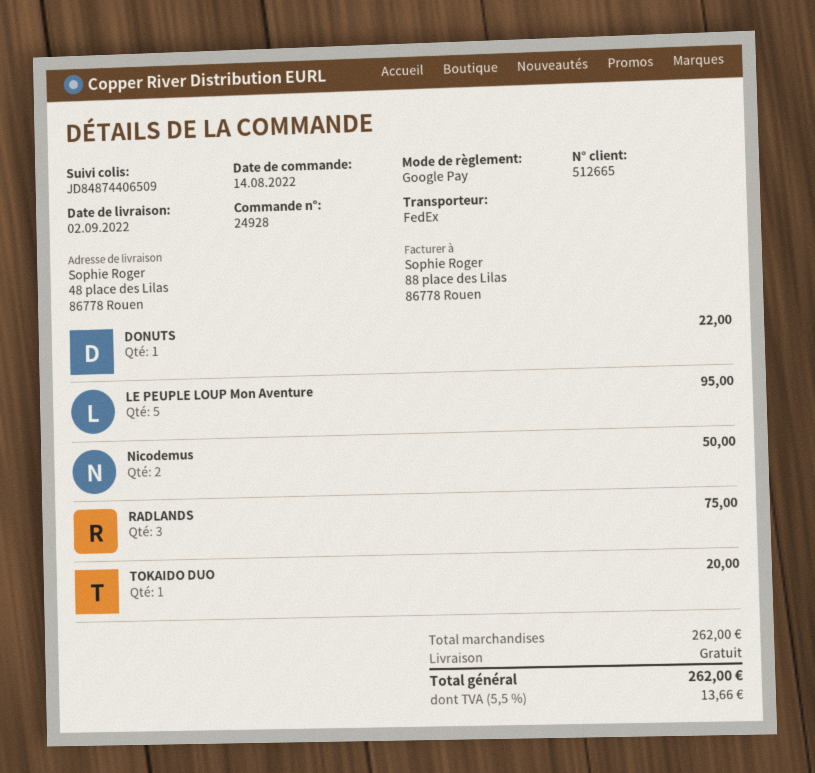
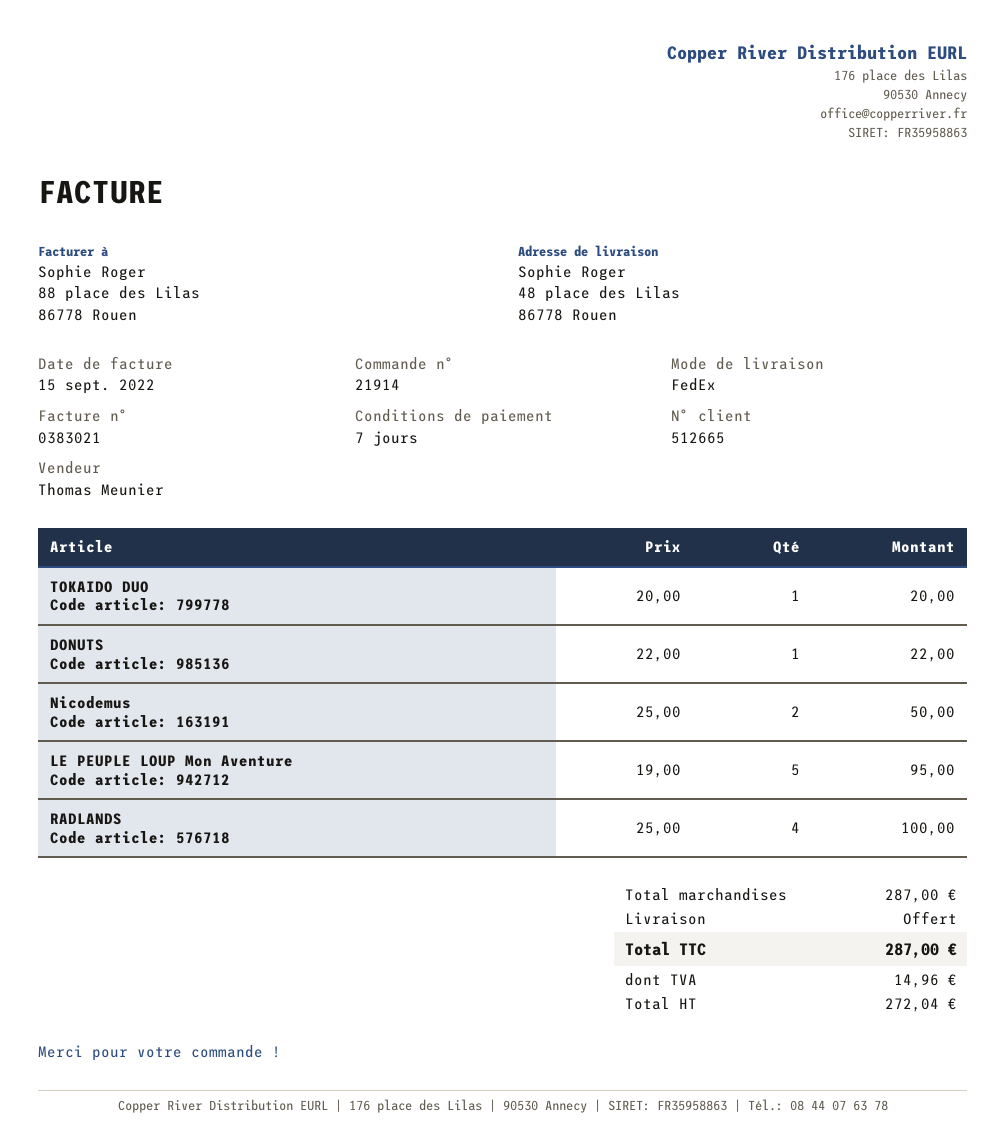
order number: 24928 -> 21914
RADLANDS: 3 for 75.00 -> 4 for 100.00
subtotal: 262.00 -> 287.00
tax: 13.66 -> 14.96
total: 262.00 -> 287.00

